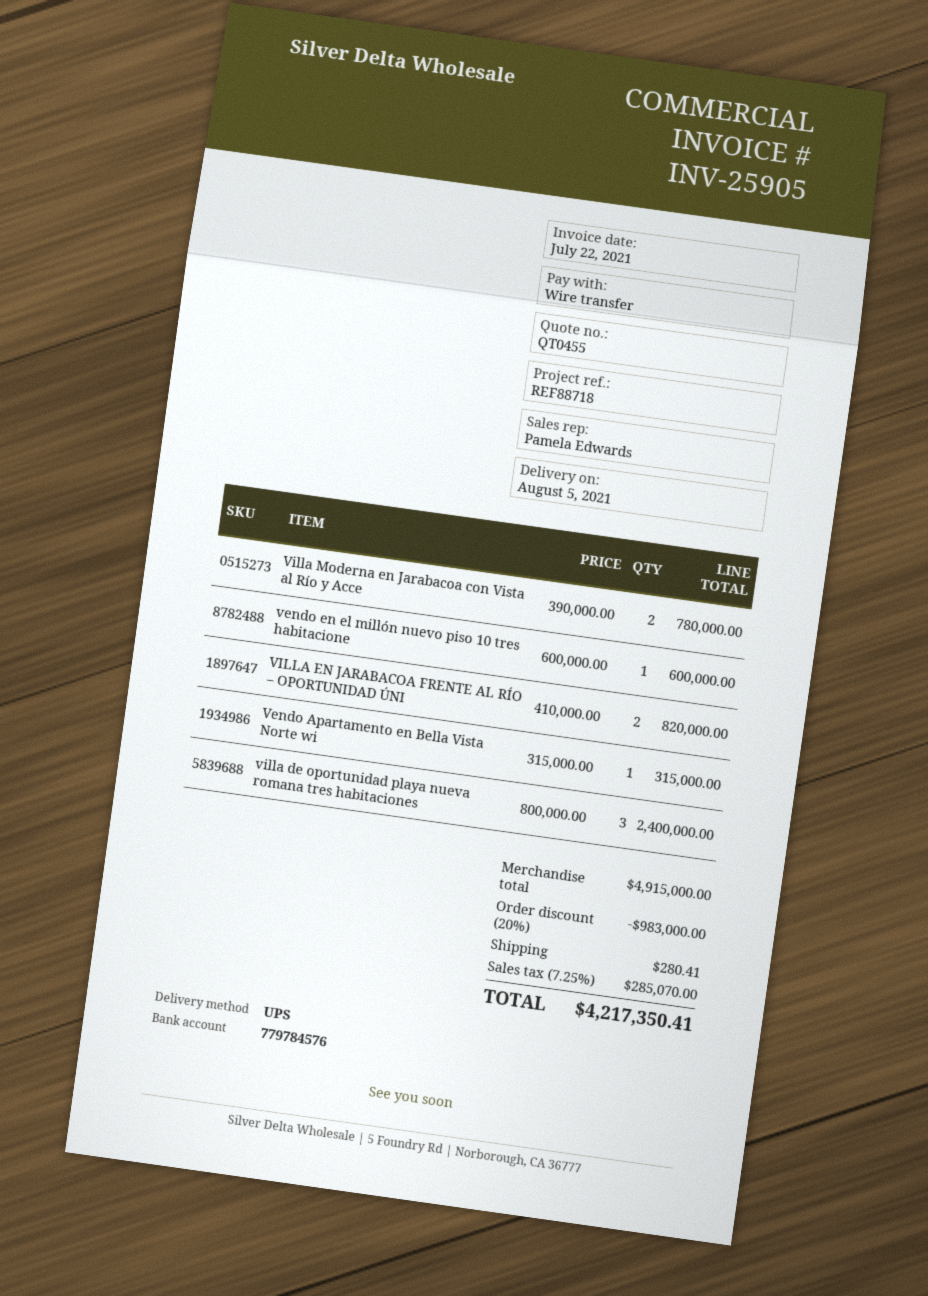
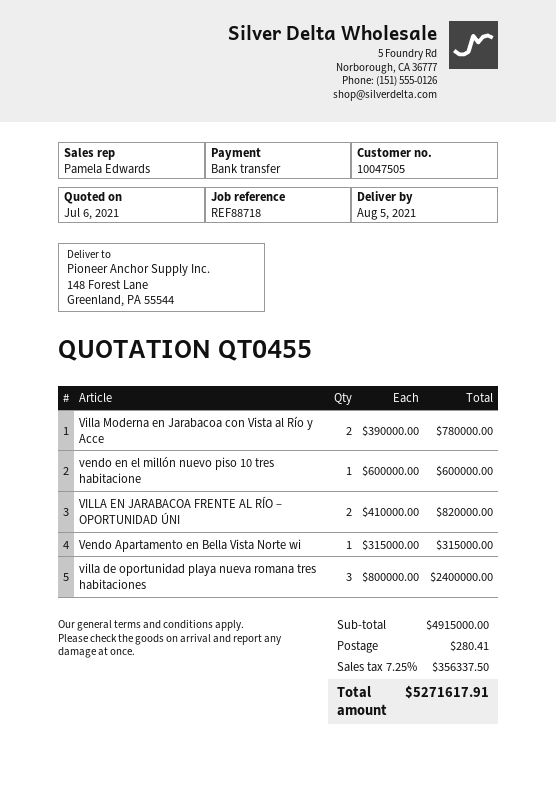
discount: 20% = 983000.00 -> none
tax: 7.25% = 285070.00 -> 7.25% = 356337.50
total: 4217350.41 -> 5271617.91

